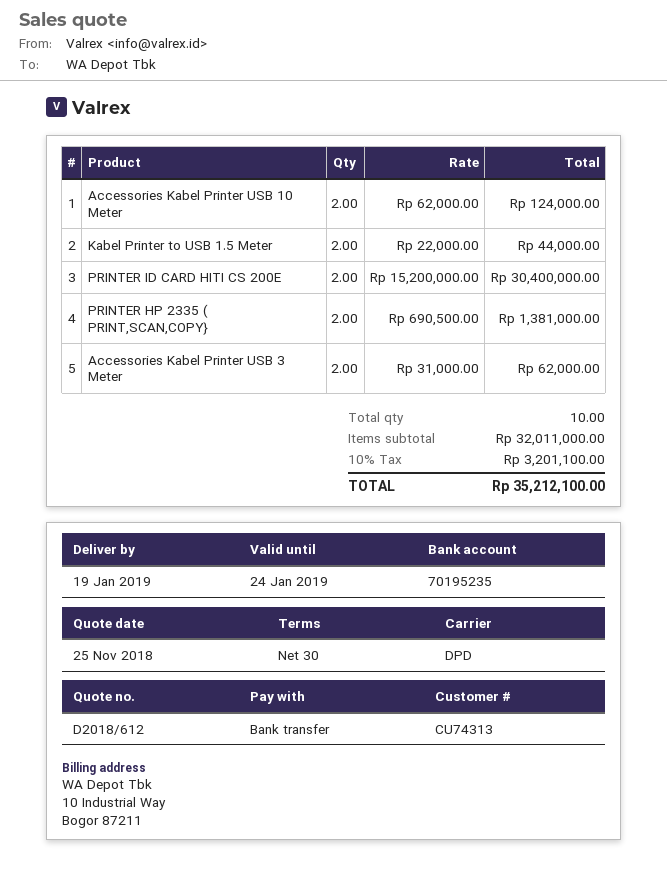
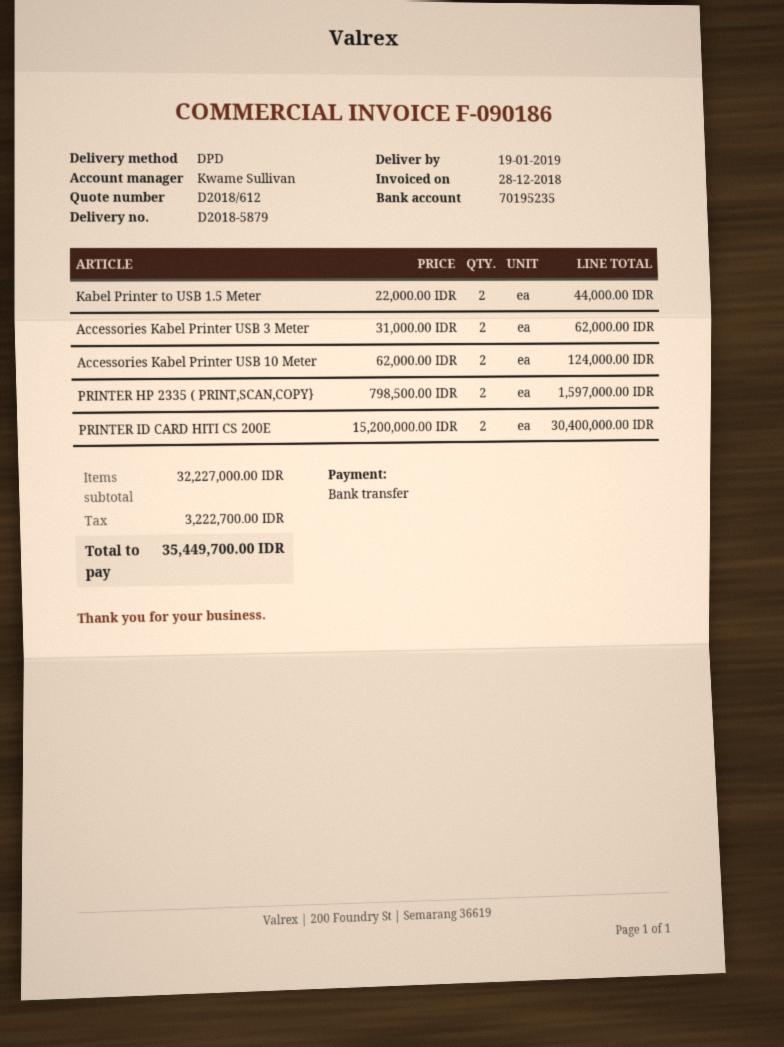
PRINTER HP 2335 ( PRINT,SCAN,COPY}: 2 x 690500.00 = 1381000.00 -> 2 x 798500.00 = 1597000.00
subtotal: 32011000.00 -> 32227000.00
tax: 3201100.00 -> 3222700.00
total: 35212100.00 -> 35449700.00

